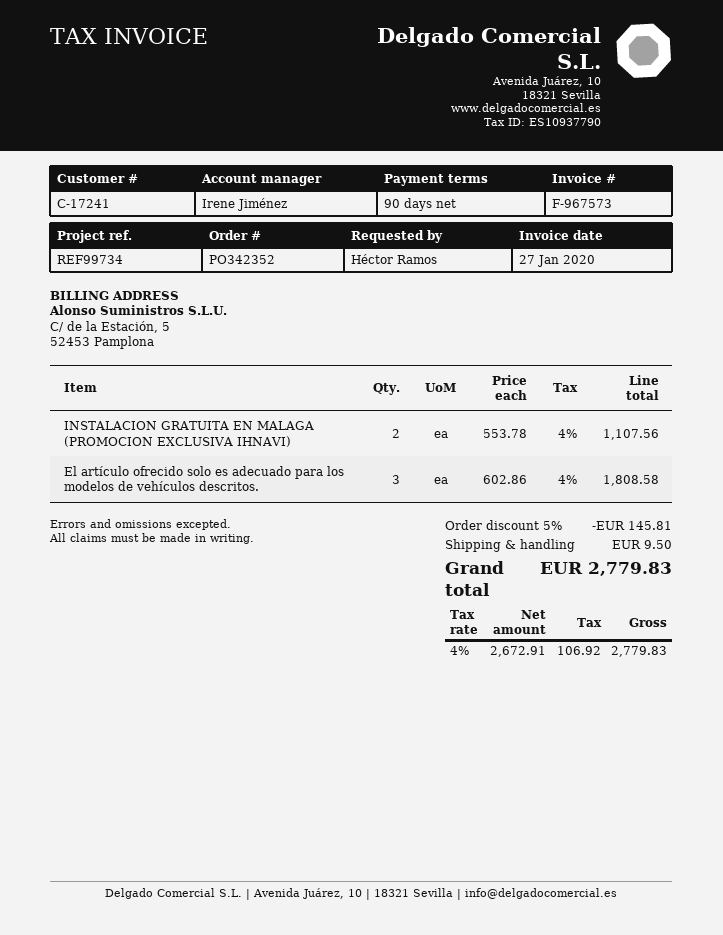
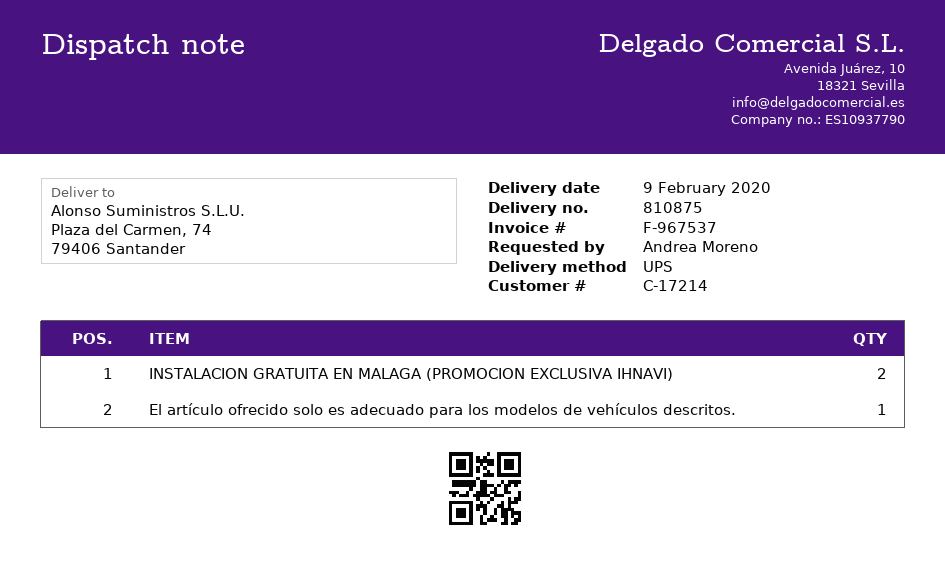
invoice number: F-967573 -> F-967537
customer number: C-17241 -> C-17214
ordered by: Héctor Ramos -> Andrea Moreno
El artículo ofrecido solo es adecuado para los modelos de vehículos descritos.: 3 -> 1

